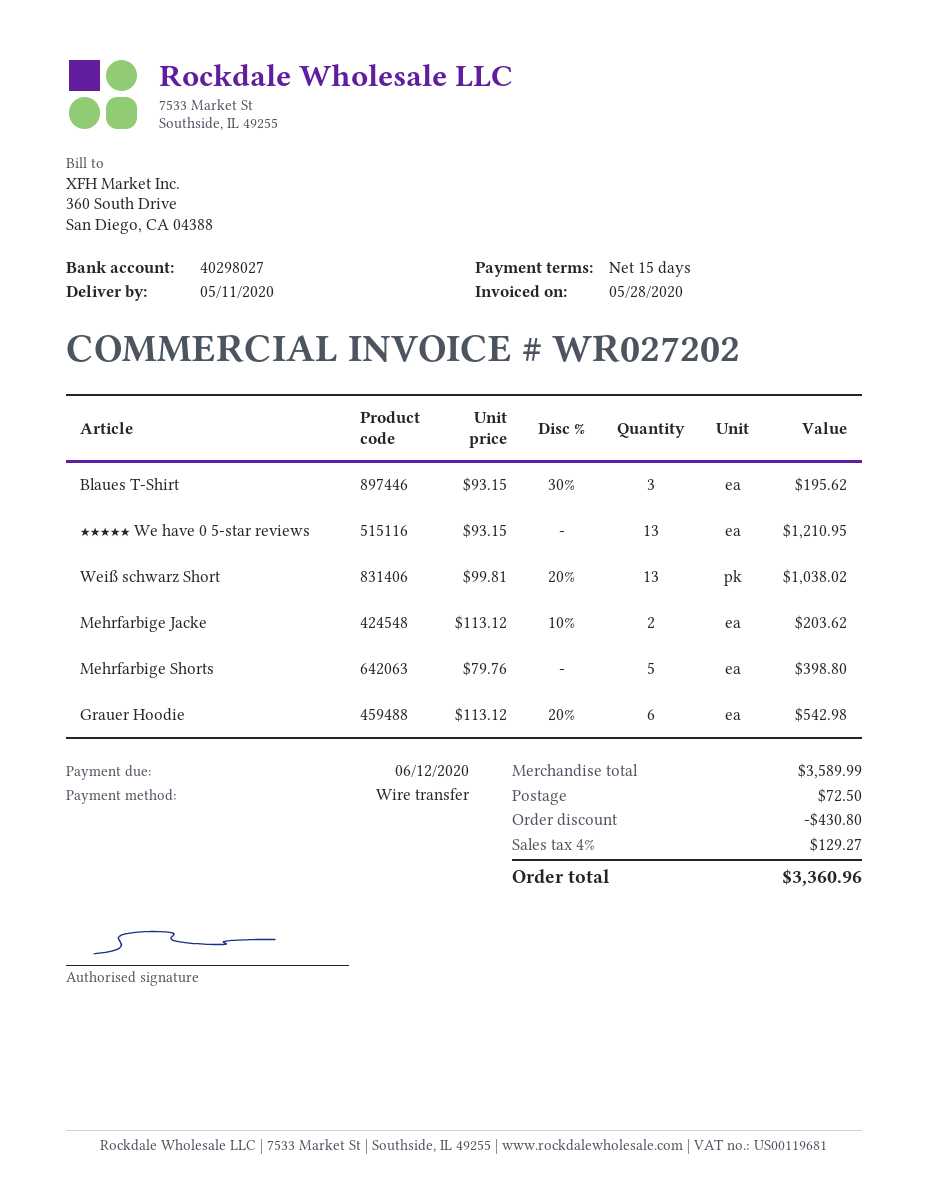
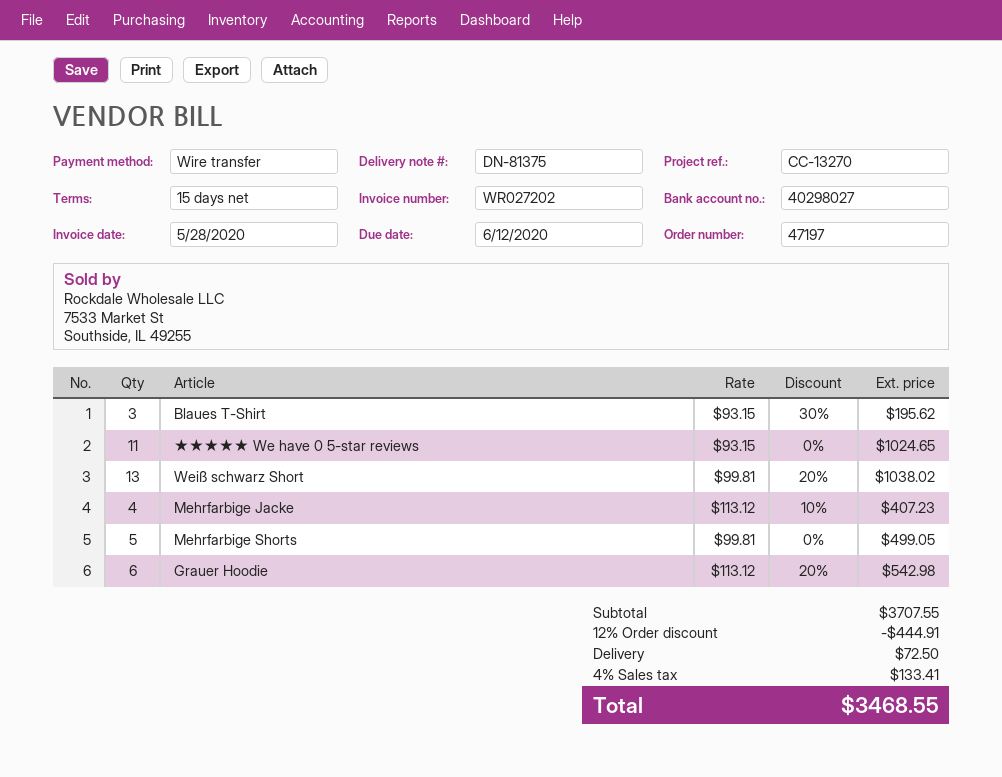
★★★★★ We have 0 5-star reviews: 13 x 93.15 = 1210.95 -> 11 x 93.15 = 1024.65
Mehrfarbige Jacke: 2 x 113.12 - 10% = 203.62 -> 4 x 113.12 - 10% = 407.23
Mehrfarbige Shorts: 5 x 79.76 = 398.80 -> 5 x 99.81 = 499.05
subtotal: 3589.99 -> 3707.55
discount: 430.80 -> 444.91
tax: 4% = 129.27 -> 4% = 133.41
total: 3360.96 -> 3468.55

